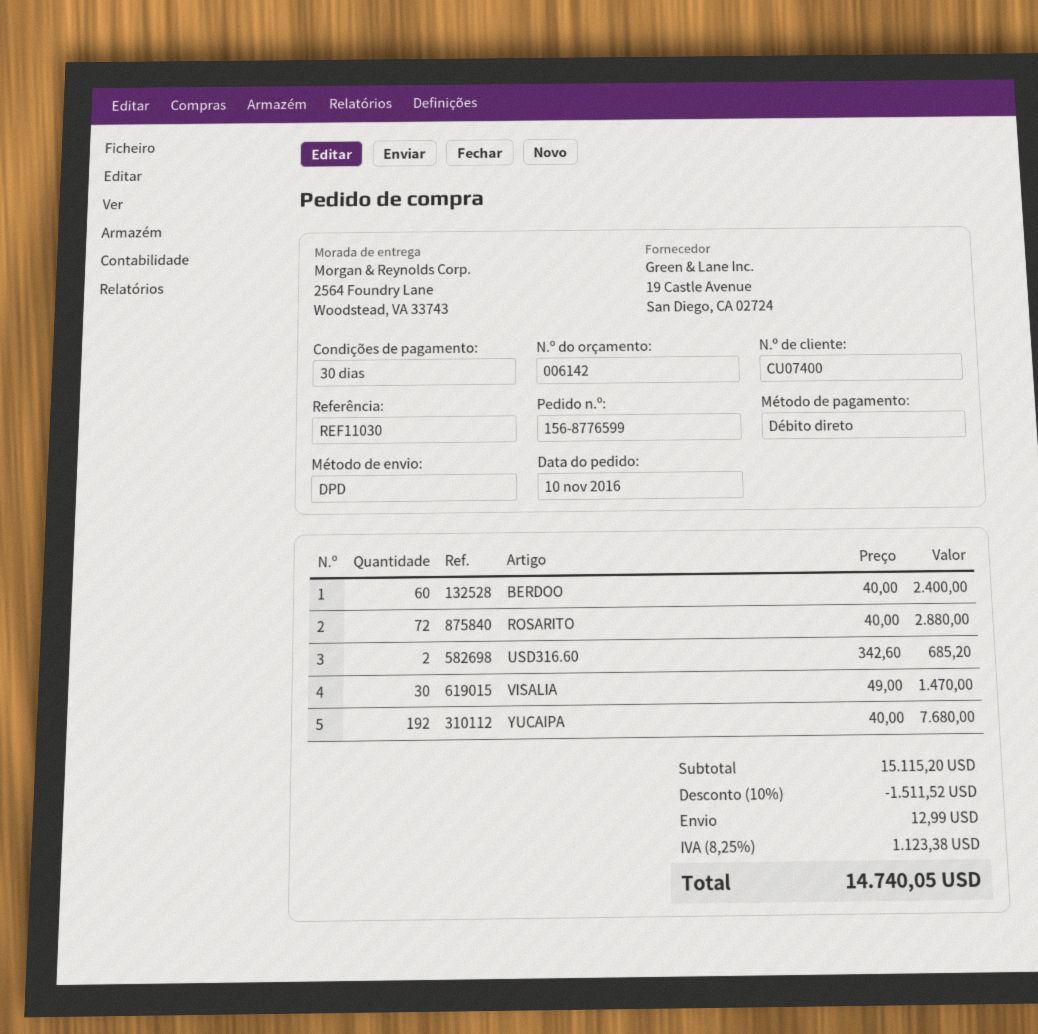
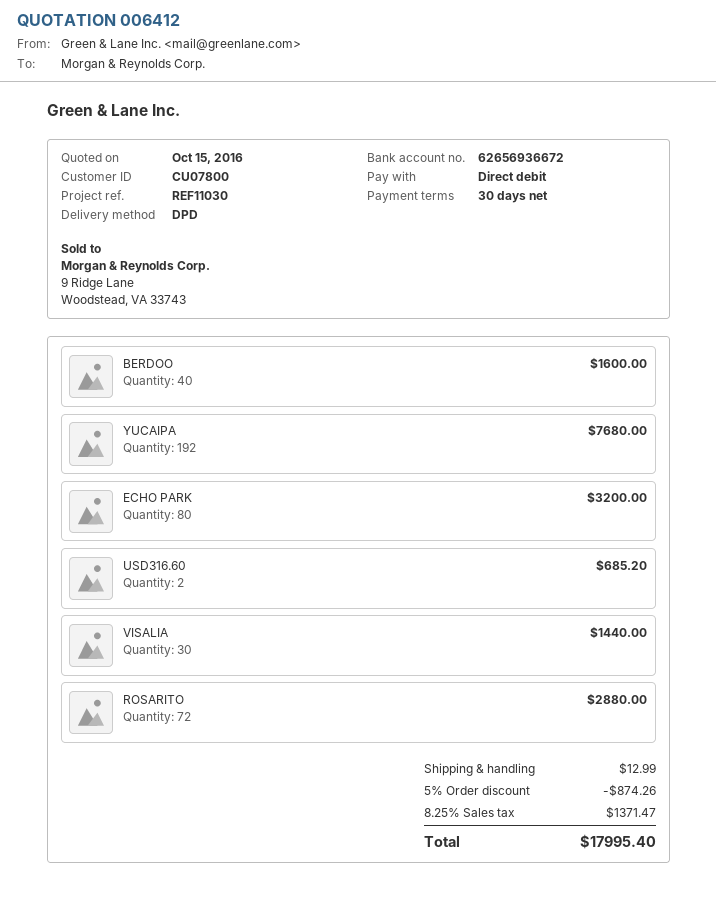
quote number: 006142 -> 006412
customer number: CU07400 -> CU07800
BERDOO: 60 for 2400.00 -> 40 for 1600.00
VISALIA: 30 for 1470.00 -> 30 for 1440.00
ECHO PARK: none -> 80 for 3200.00
discount: 10% = 1511.52 -> 5% = 874.26
tax: 8.25% = 1123.38 -> 8.25% = 1371.47
total: 14740.05 -> 17995.40

